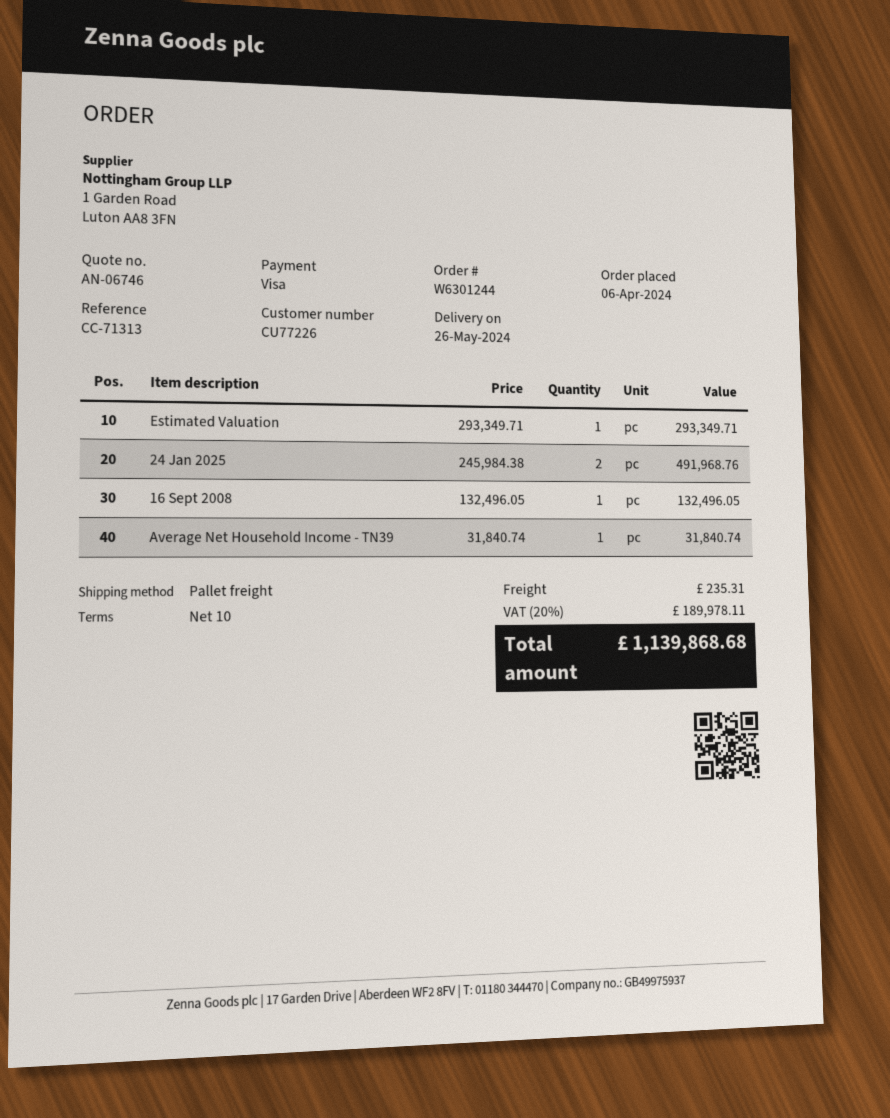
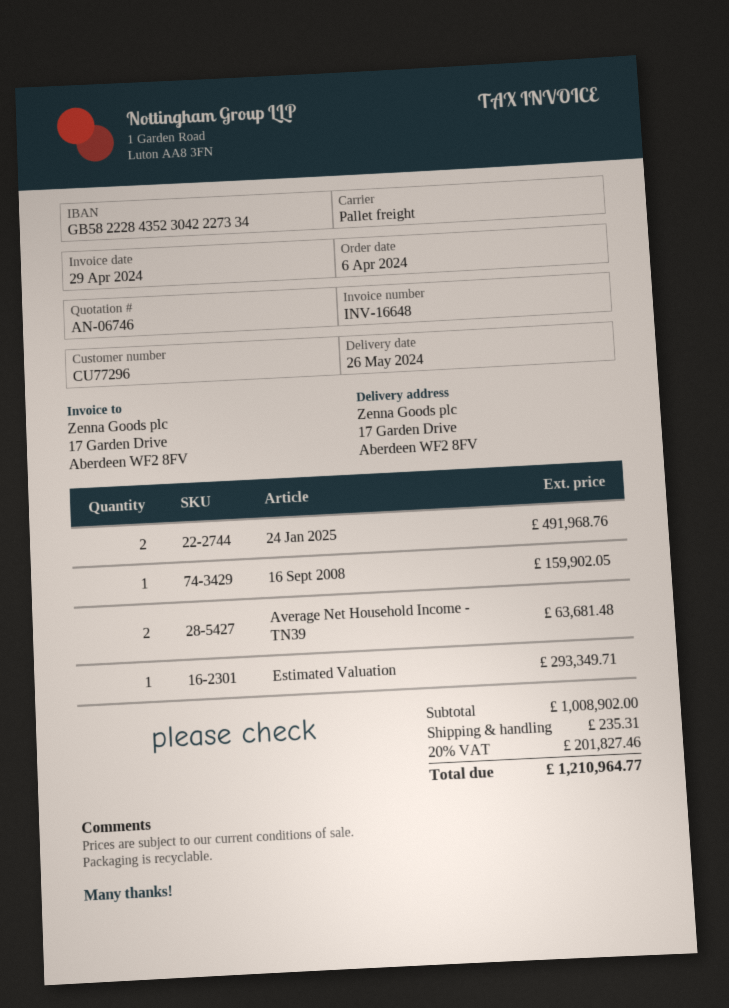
customer number: CU77226 -> CU77296
16 Sept 2008: 1 for 132496.05 -> 1 for 159902.05
Average Net Household Income - TN39: 1 for 31840.74 -> 2 for 63681.48
tax: 20% = 189978.11 -> 20% = 201827.46
total: 1139868.68 -> 1210964.77

